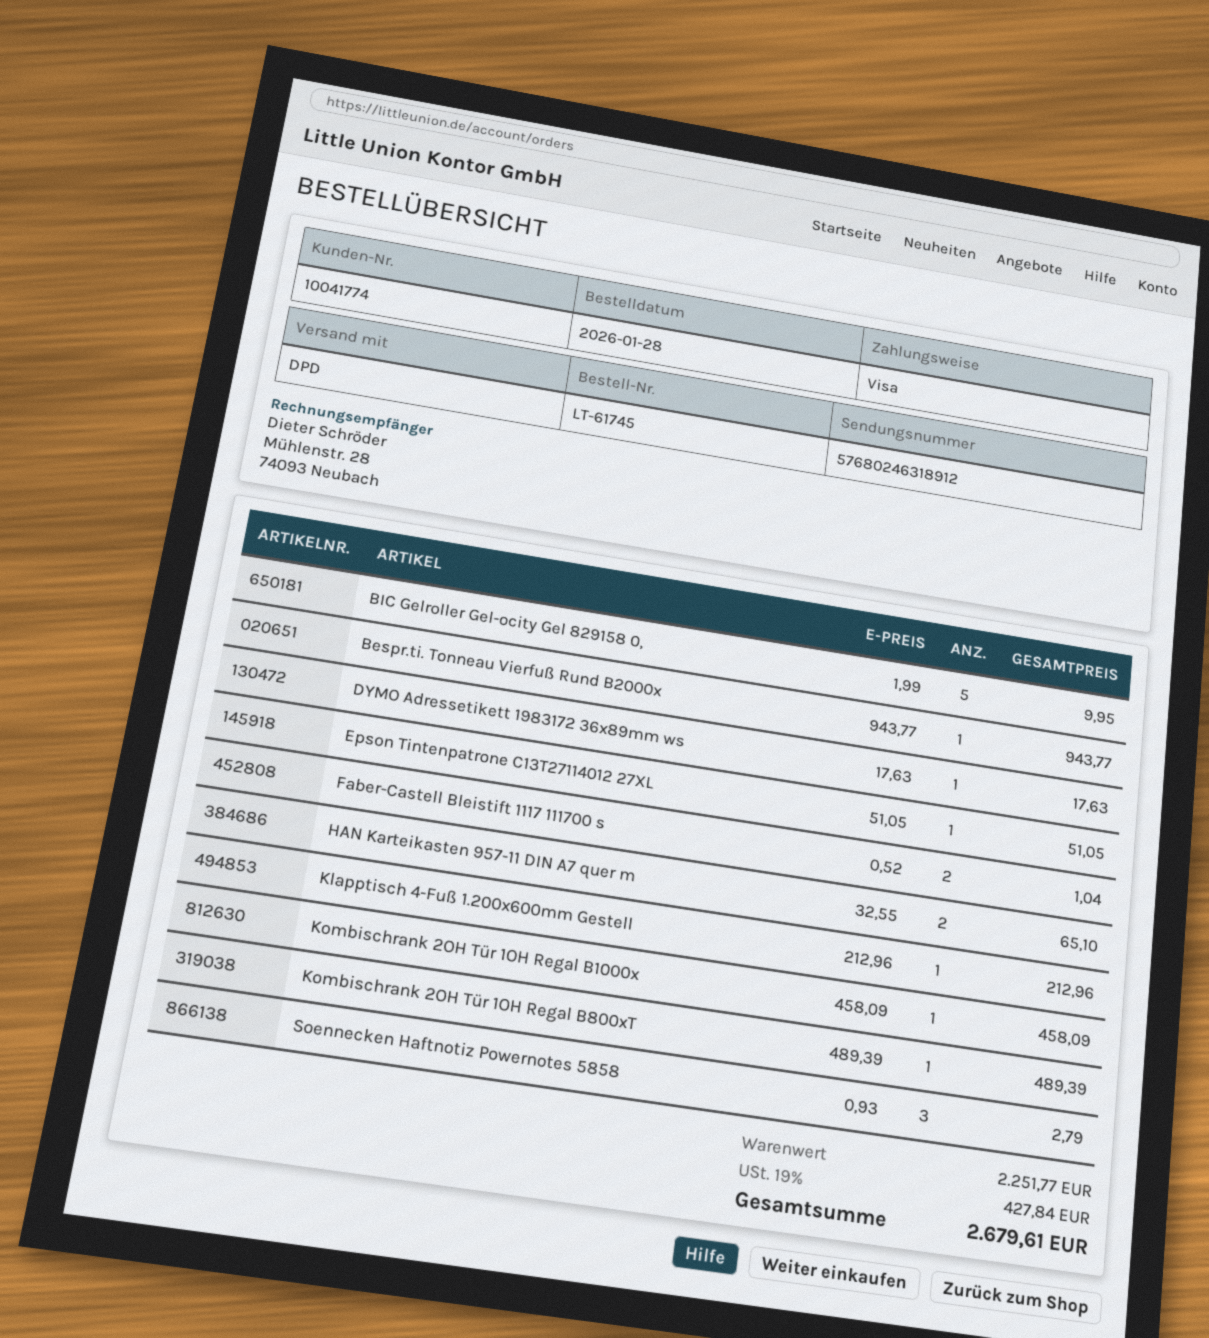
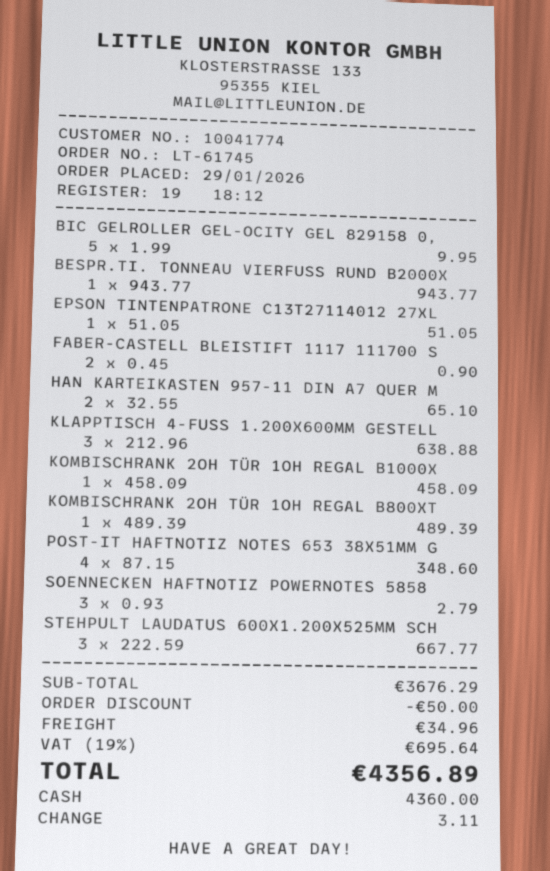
order date: 2026-01-28 -> 2026-01-29
payment method: Visa -> cash
DYMO Adressetikett 1983172 36x89mm ws: 1 x 17.63 = 17.63 -> none
Faber-Castell Bleistift 1117 111700 s: 2 x 0.52 = 1.04 -> 2 x 0.45 = 0.90
Klapptisch 4-Fuß 1.200x600mm Gestell: 1 x 212.96 = 212.96 -> 3 x 212.96 = 638.88
POST-IT HAFTNOTIZ NOTES 653 38X51MM G: none -> 4 x 87.15 = 348.60
STEHPULT LAUDATUS 600X1.200X525MM SCH: none -> 3 x 222.59 = 667.77
subtotal: 2251.77 -> 3676.29
discount: none -> 50.00
shipping: none -> 34.96
tax: 19% = 427.84 -> 19% = 695.64
total: 2679.61 -> 4356.89

